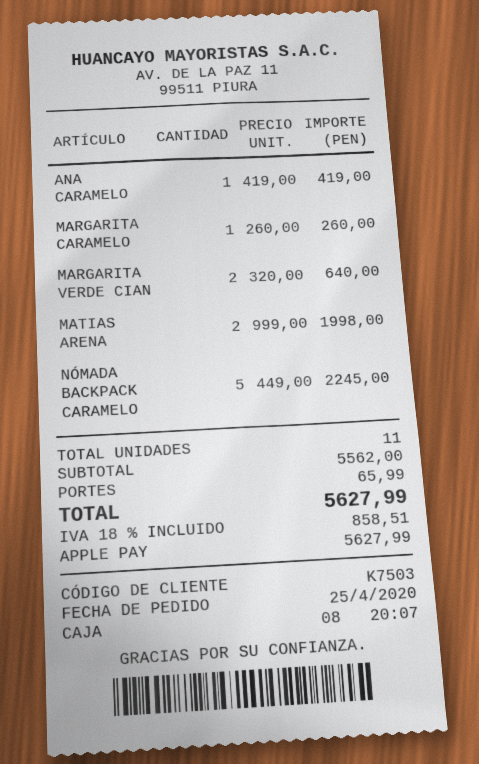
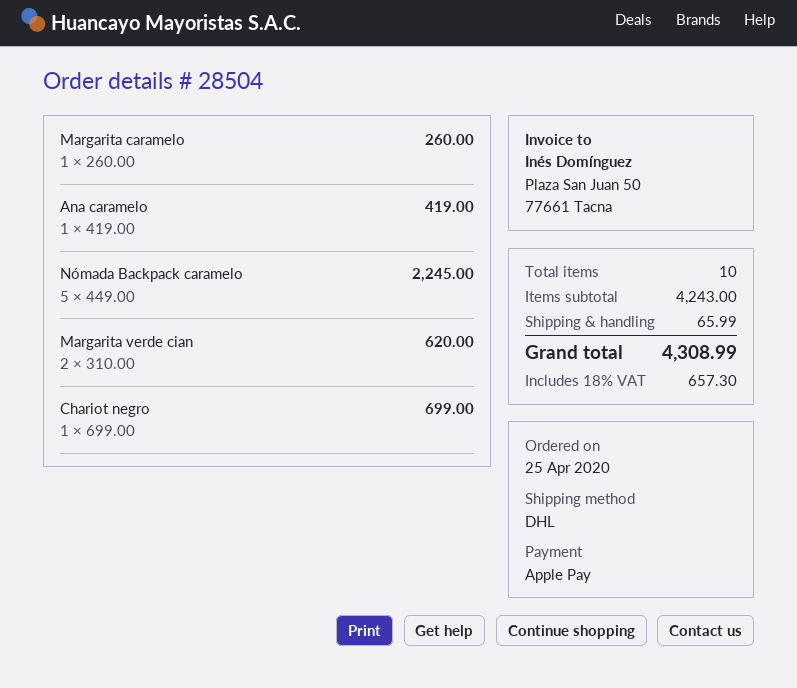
MARGARITA VERDE CIAN: 2 x 320.00 = 640.00 -> 2 x 310.00 = 620.00
MATIAS ARENA: 2 x 999.00 = 1998.00 -> none
Chariot negro: none -> 1 x 699.00 = 699.00
total quantity: 11 -> 10
subtotal: 5562.00 -> 4243.00
tax: 18% = 858.51 -> 18% = 657.30
total: 5627.99 -> 4308.99

